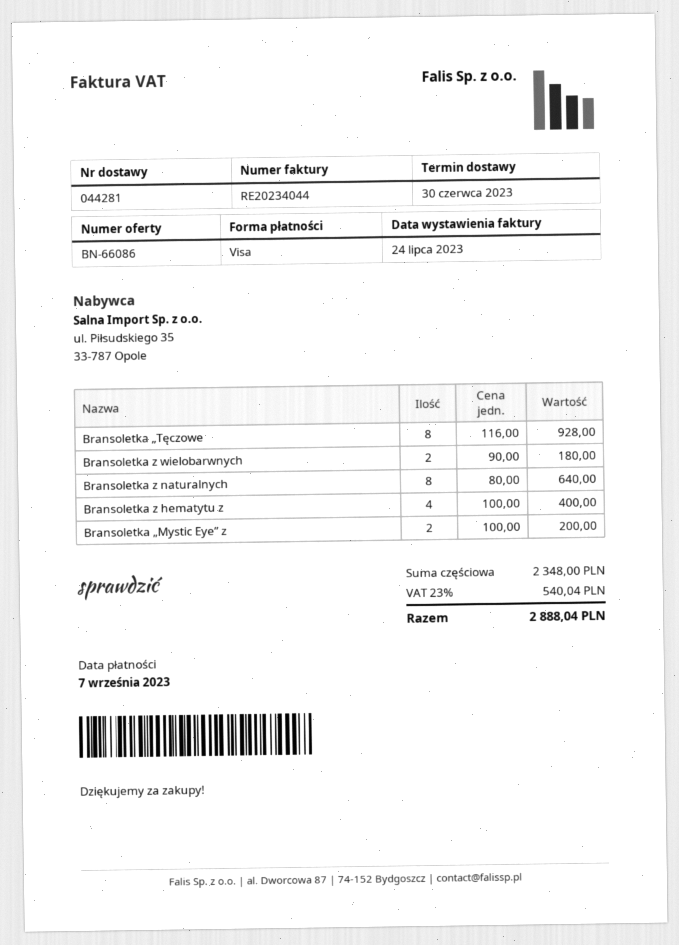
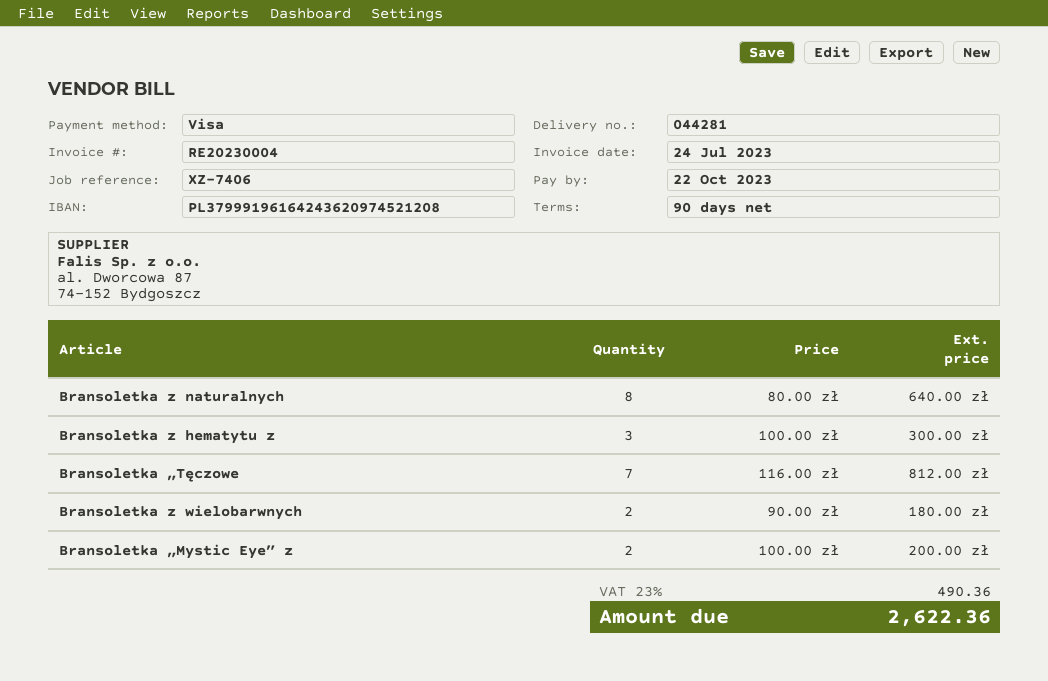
invoice number: RE20234044 -> RE20230004
due date: 2023-09-07 -> 2023-10-22
Bransoletka „Tęczowe: 8 x 116.00 = 928.00 -> 7 x 116.00 = 812.00
Bransoletka z hematytu z: 4 x 100.00 = 400.00 -> 3 x 100.00 = 300.00
tax: 23% = 540.04 -> 23% = 490.36
total: 2888.04 -> 2622.36

